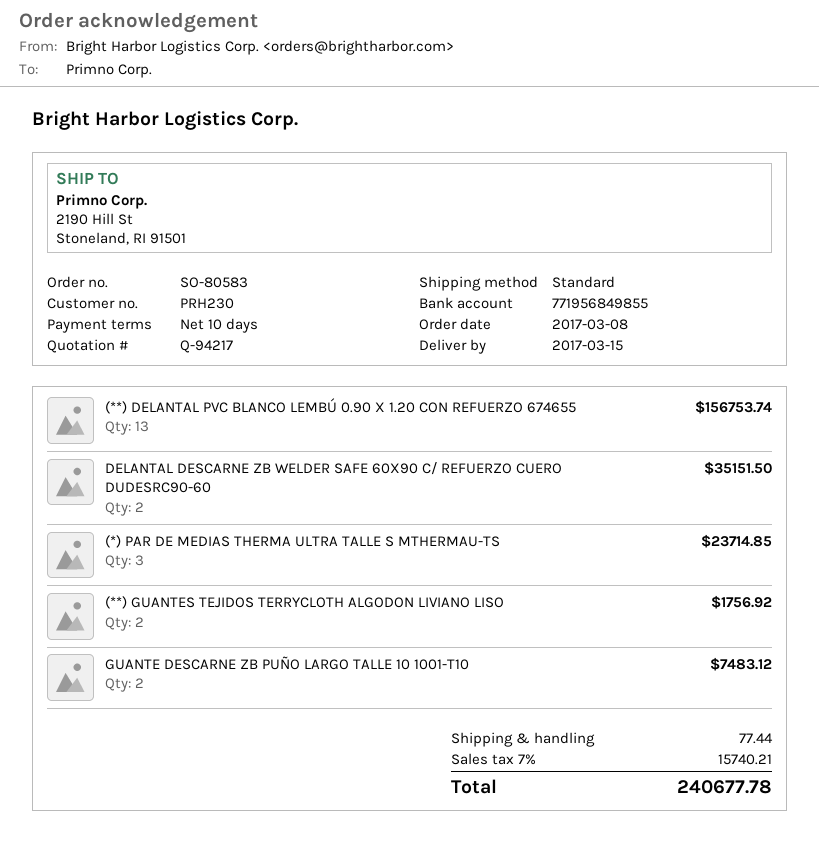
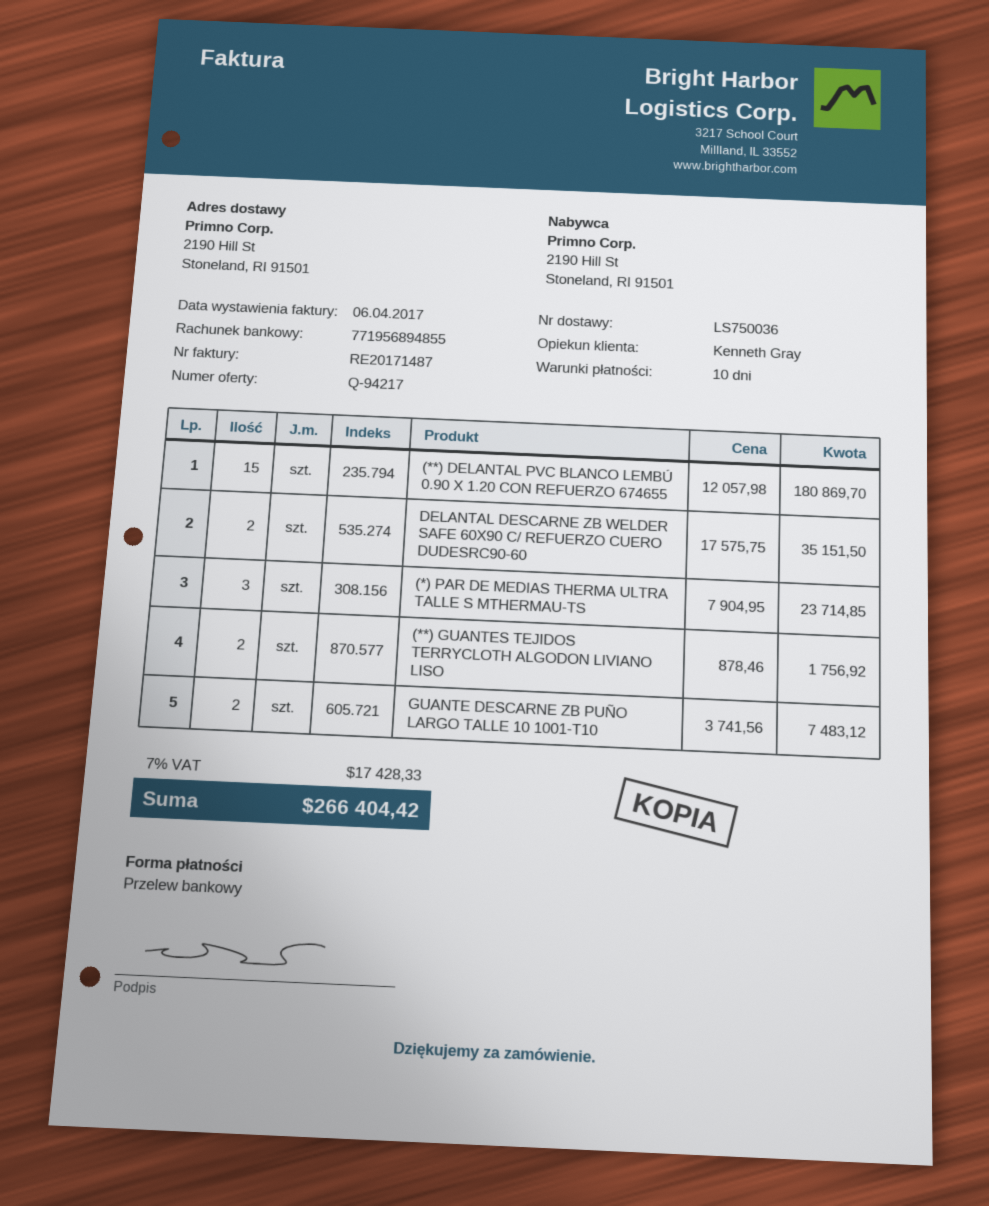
bank account: 771956849855 -> 771956894855
(**) DELANTAL PVC BLANCO LEMBÚ 0.90 X 1.20 CON REFUERZO 674655: 13 for 156753.74 -> 15 for 180869.70
shipping: 77.44 -> none
tax: 7% = 15740.21 -> 7% = 17428.33
total: 240677.78 -> 266404.42

